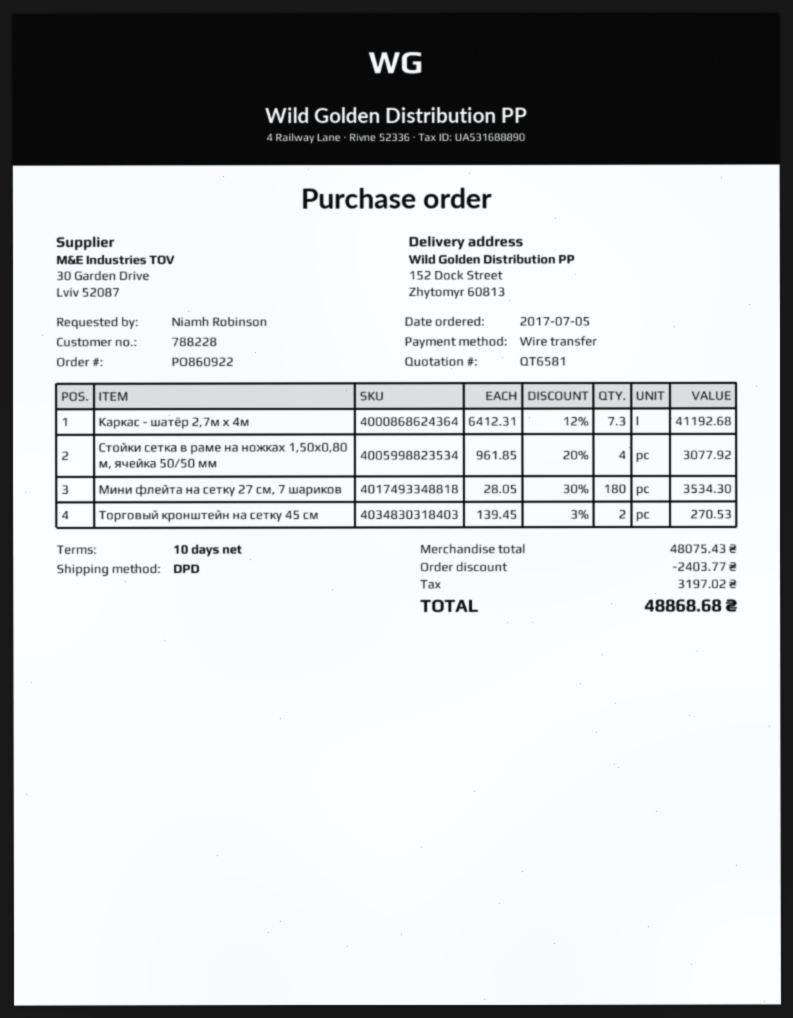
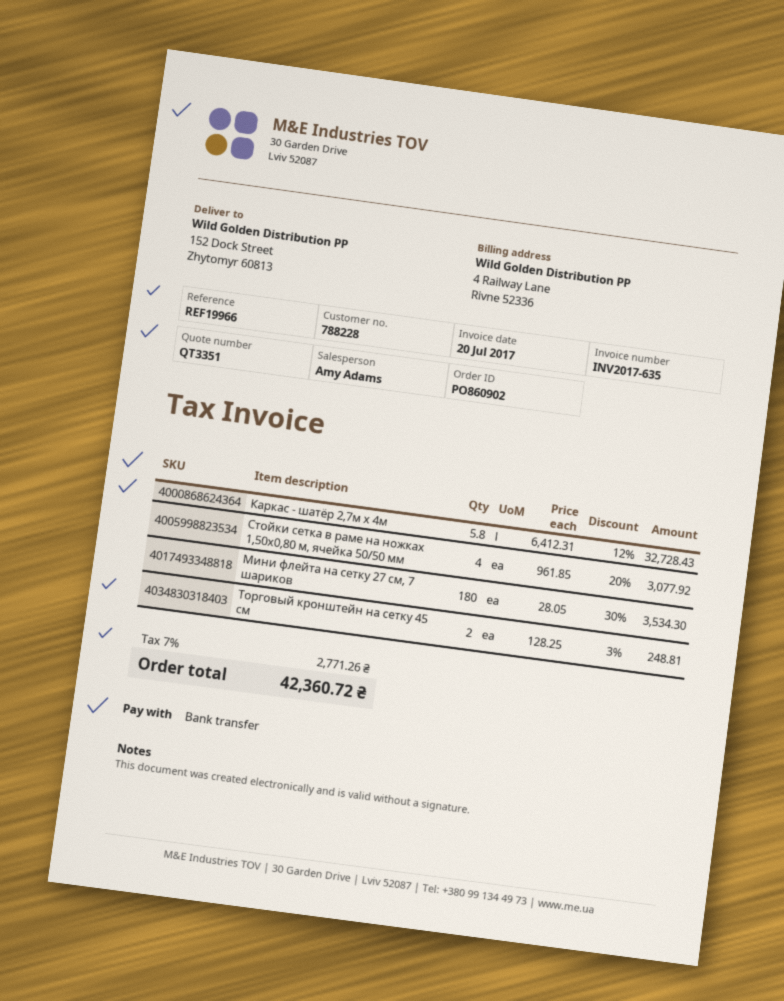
quote number: QT6581 -> QT3351
order number: PO860922 -> PO860902
Каркас - шатёр 2,7м х 4м: 7.3 x 6412.31 - 12% = 41192.68 -> 5.8 x 6412.31 - 12% = 32728.43
Торговый кронштейн на сетку 45 см: 2 x 139.45 - 3% = 270.53 -> 2 x 128.25 - 3% = 248.81
discount: 2403.77 -> none
tax: 3197.02 -> 2771.26
total: 48868.68 -> 42360.72

